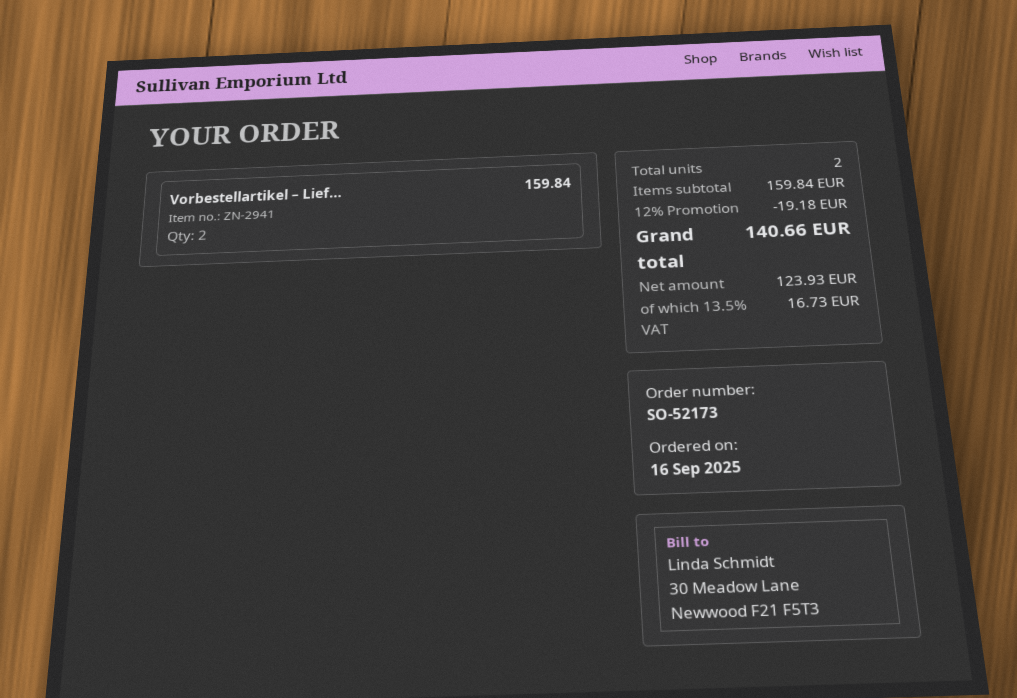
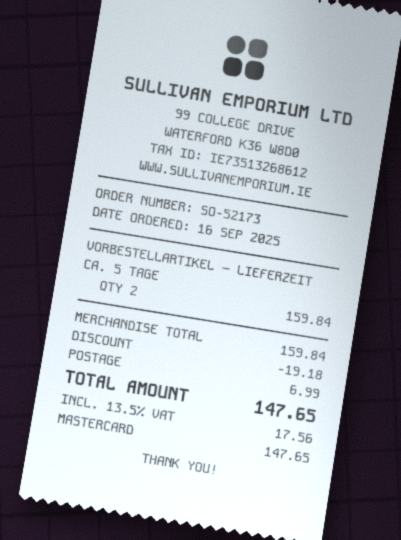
shipping: none -> 6.99
tax: 13.5% = 16.73 -> 13.5% = 17.56
total: 140.66 -> 147.65

